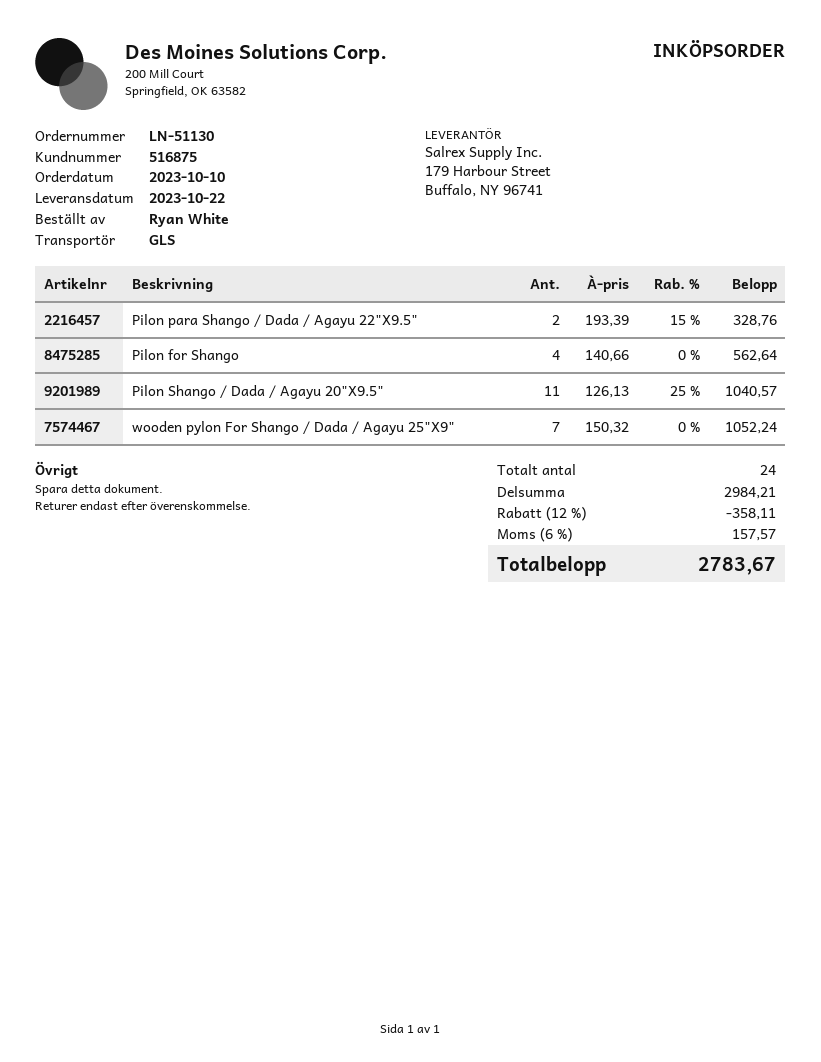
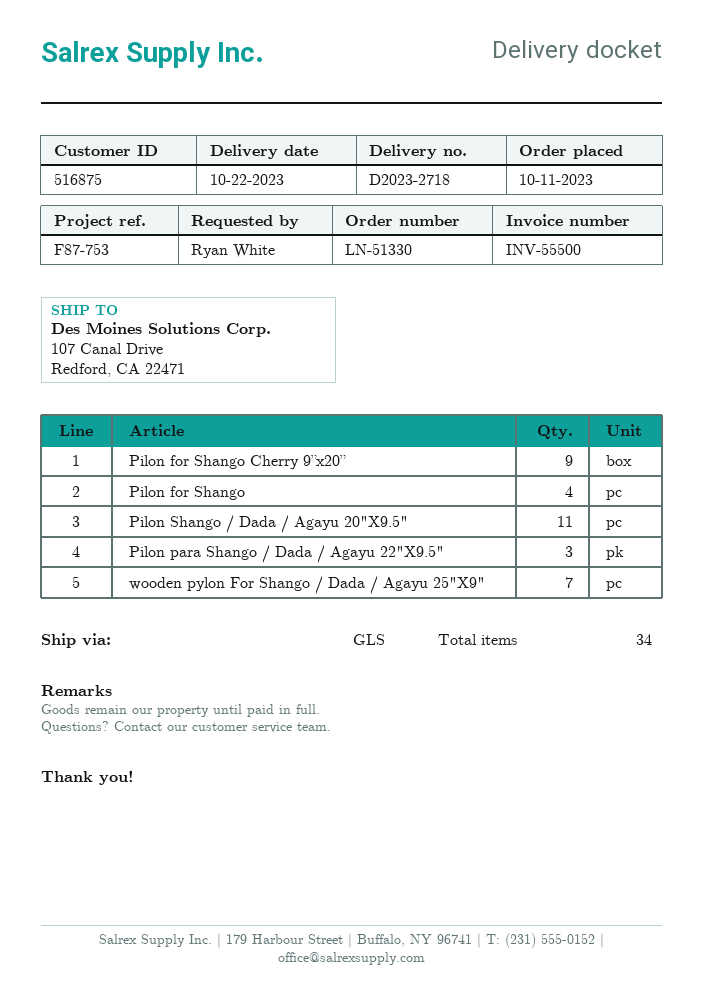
order number: LN-51130 -> LN-51330
order date: 2023-10-10 -> 2023-10-11
Pilon para Shango / Dada / Agayu 22"X9.5": 2 -> 3
Pilon for Shango Cherry 9”x20”: none -> 9
total quantity: 24 -> 34

